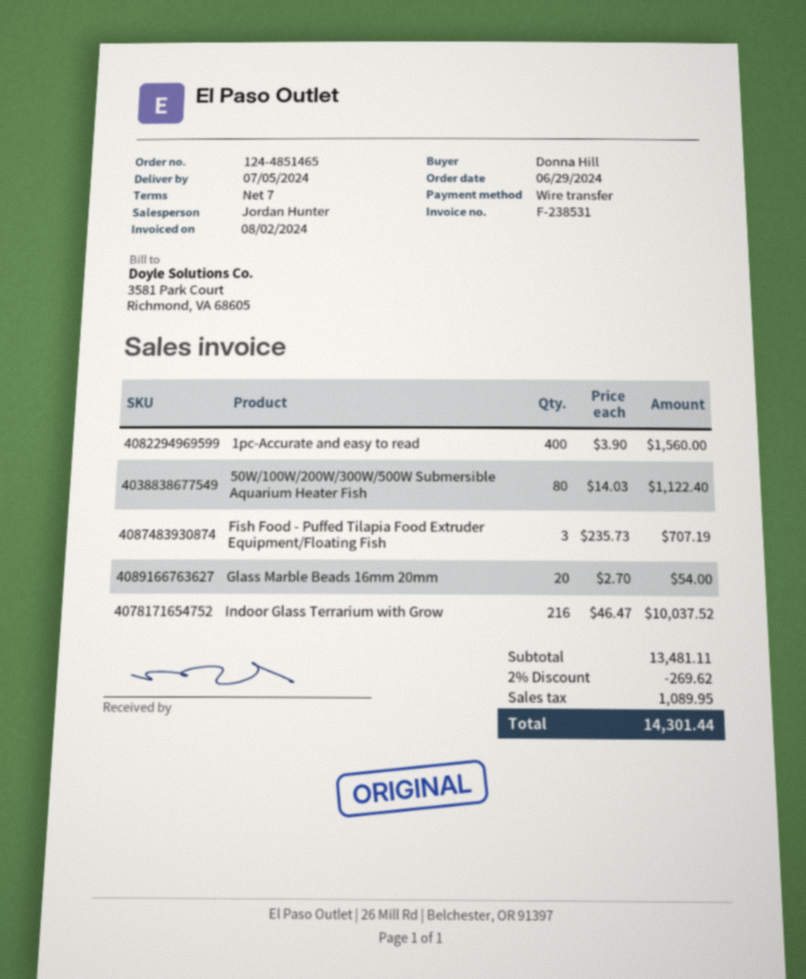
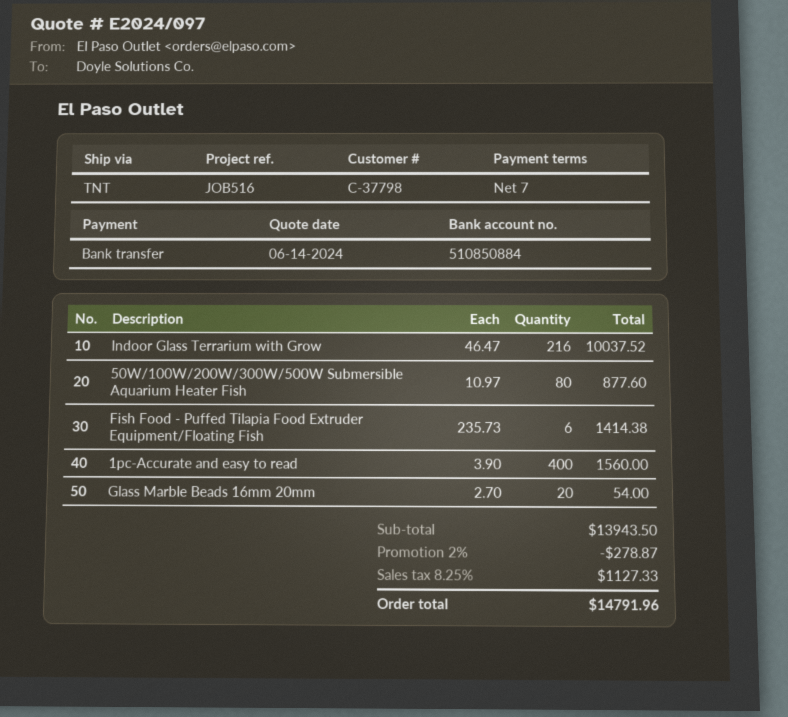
50W/100W/200W/300W/500W Submersible Aquarium Heater Fish: 80 x 14.03 = 1122.40 -> 80 x 10.97 = 877.60
Fish Food - Puffed Tilapia Food Extruder Equipment/Floating Fish: 3 x 235.73 = 707.19 -> 6 x 235.73 = 1414.38
subtotal: 13481.11 -> 13943.50
discount: 2% = 269.62 -> 2% = 278.87
tax: 1089.95 -> 1127.33
total: 14301.44 -> 14791.96

